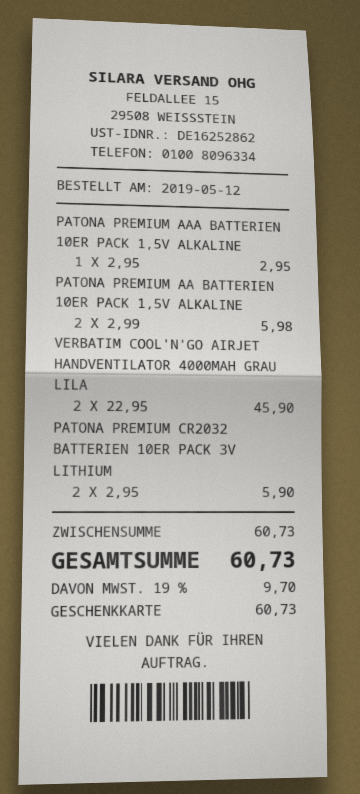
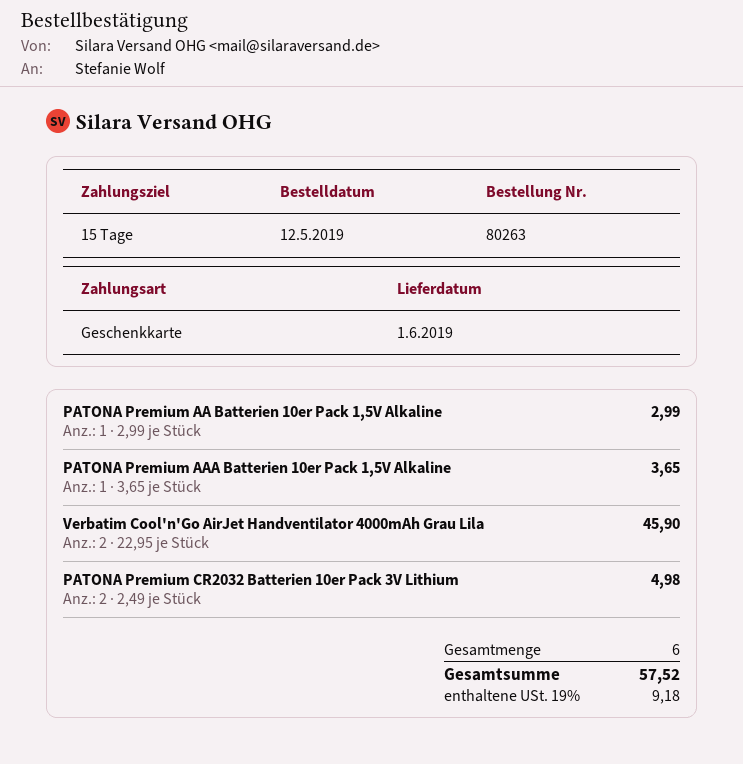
PATONA PREMIUM AAA BATTERIEN 10ER PACK 1,5V ALKALINE: 1 x 2.95 = 2.95 -> 1 x 3.65 = 3.65
PATONA PREMIUM AA BATTERIEN 10ER PACK 1,5V ALKALINE: 2 x 2.99 = 5.98 -> 1 x 2.99 = 2.99
PATONA PREMIUM CR2032 BATTERIEN 10ER PACK 3V LITHIUM: 2 x 2.95 = 5.90 -> 2 x 2.49 = 4.98
tax: 19% = 9.70 -> 19% = 9.18
total: 60.73 -> 57.52

